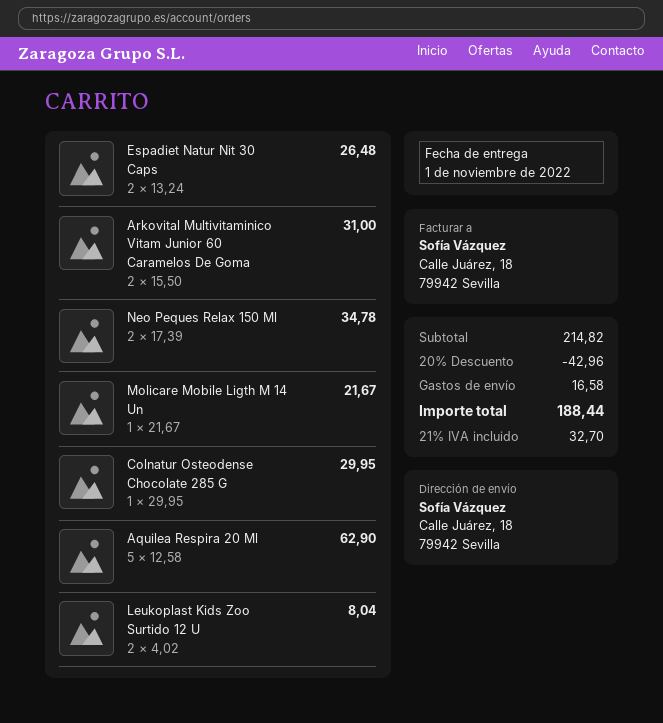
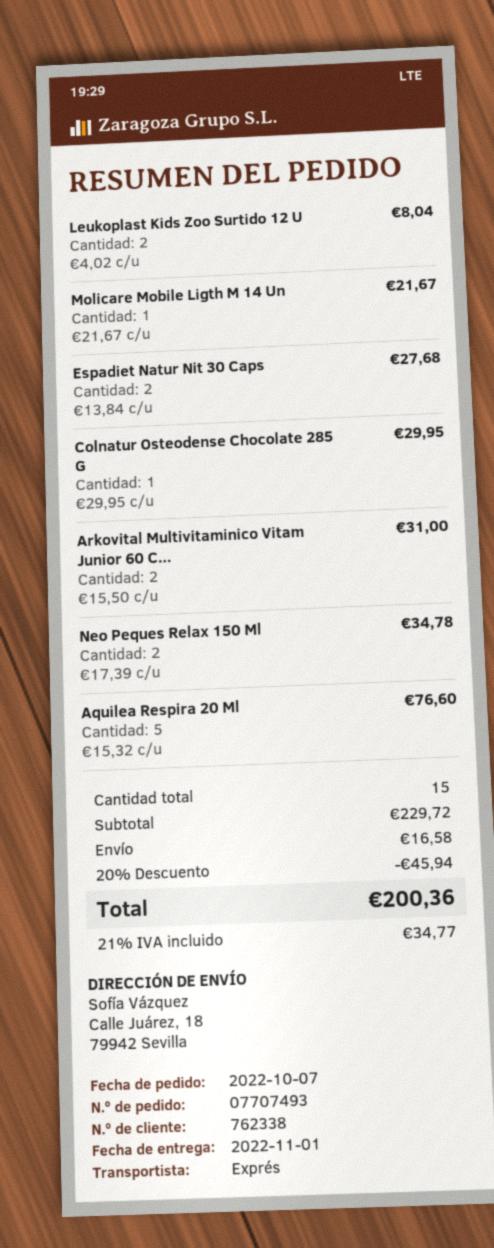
Espadiet Natur Nit 30 Caps: 2 x 13.24 = 26.48 -> 2 x 13.84 = 27.68
Aquilea Respira 20 Ml: 5 x 12.58 = 62.90 -> 5 x 15.32 = 76.60
subtotal: 214.82 -> 229.72
discount: 20% = 42.96 -> 20% = 45.94
tax: 21% = 32.70 -> 21% = 34.77
total: 188.44 -> 200.36

